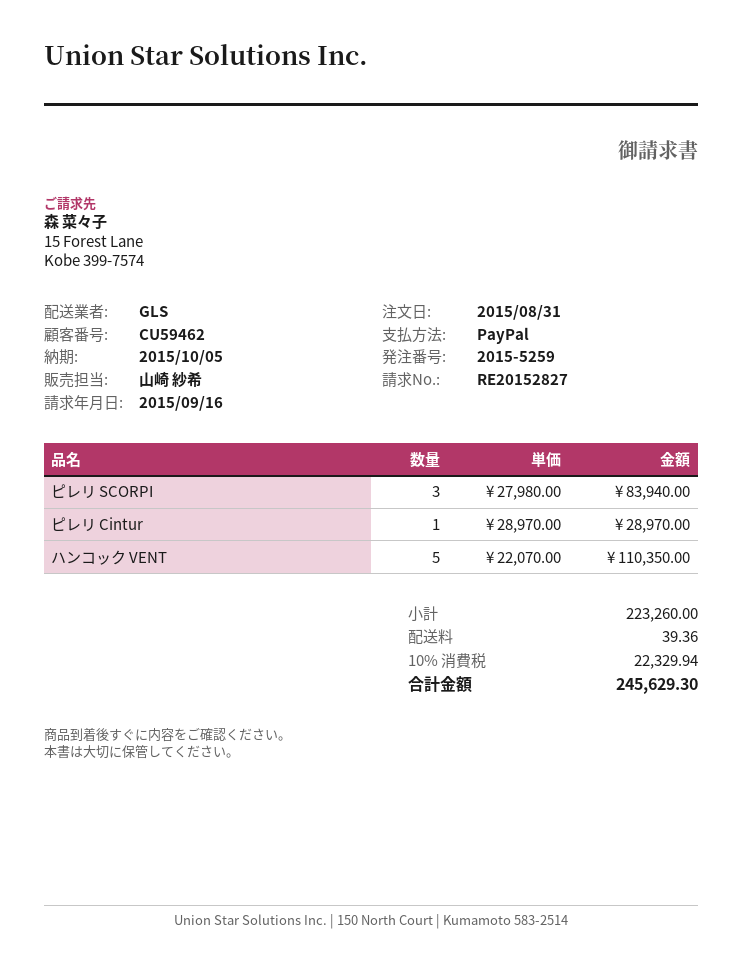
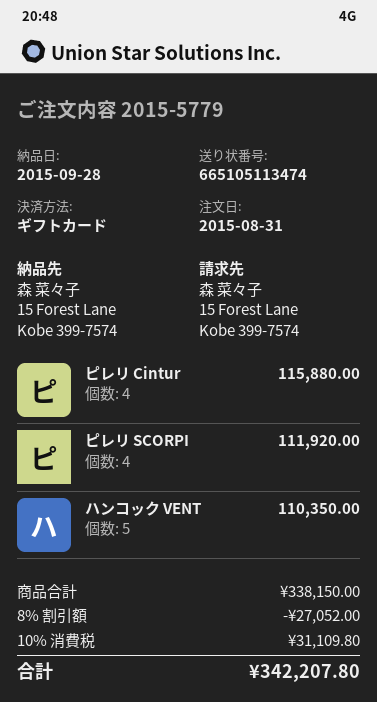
order number: 2015-5259 -> 2015-5779
delivery date: 2015-10-05 -> 2015-09-28
payment method: PayPal -> gift card
ピレリ SCORPI: 3 for 83940.00 -> 4 for 111920.00
ピレリ Cintur: 1 for 28970.00 -> 4 for 115880.00
subtotal: 223260.00 -> 338150.00
discount: none -> 8% = 27052.00
shipping: 39.36 -> none
tax: 10% = 22329.94 -> 10% = 31109.80
total: 245629.30 -> 342207.80

